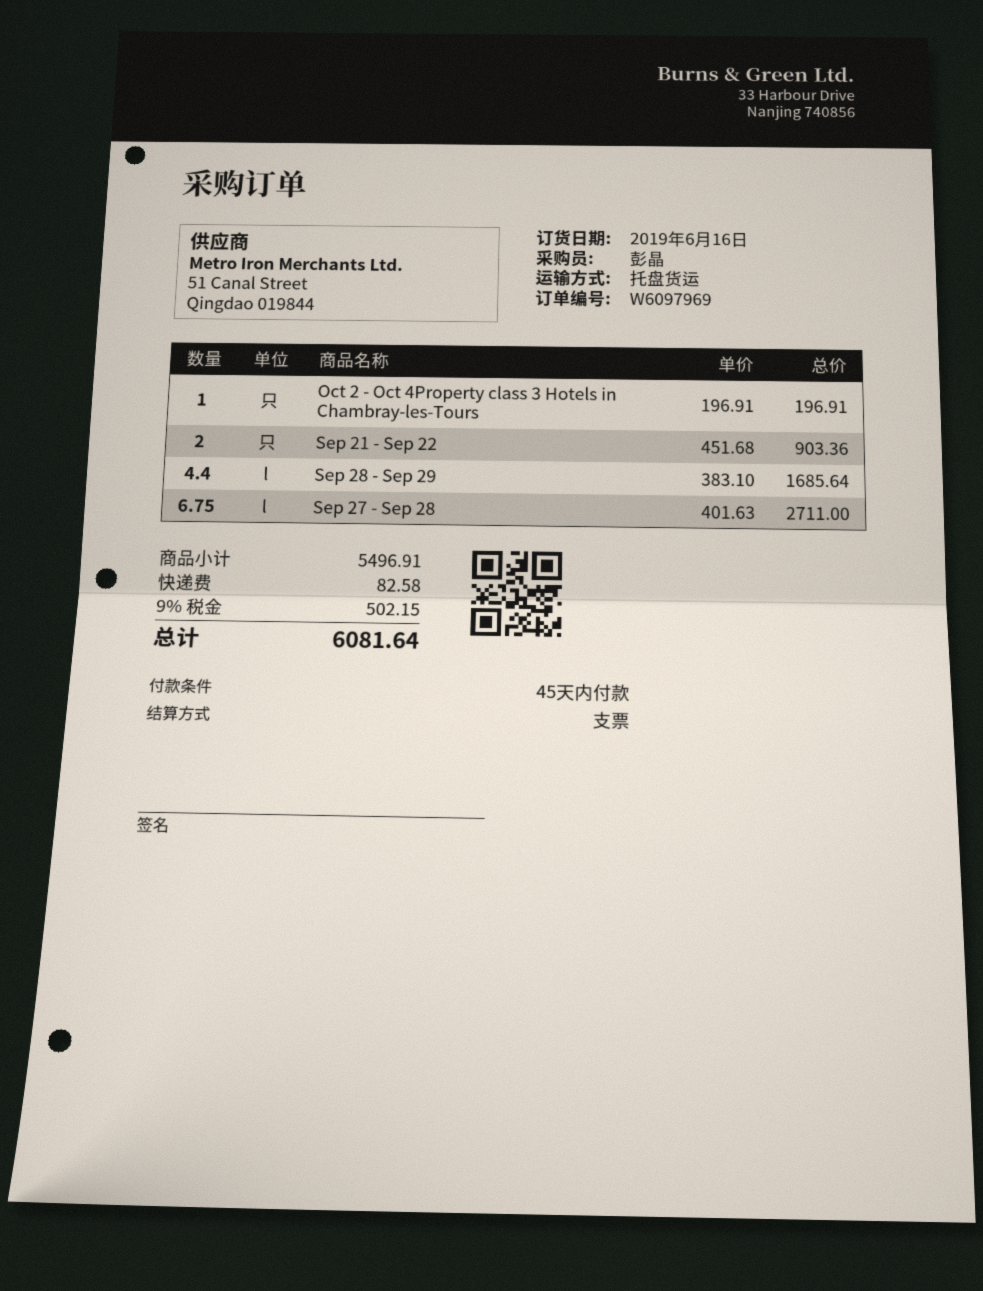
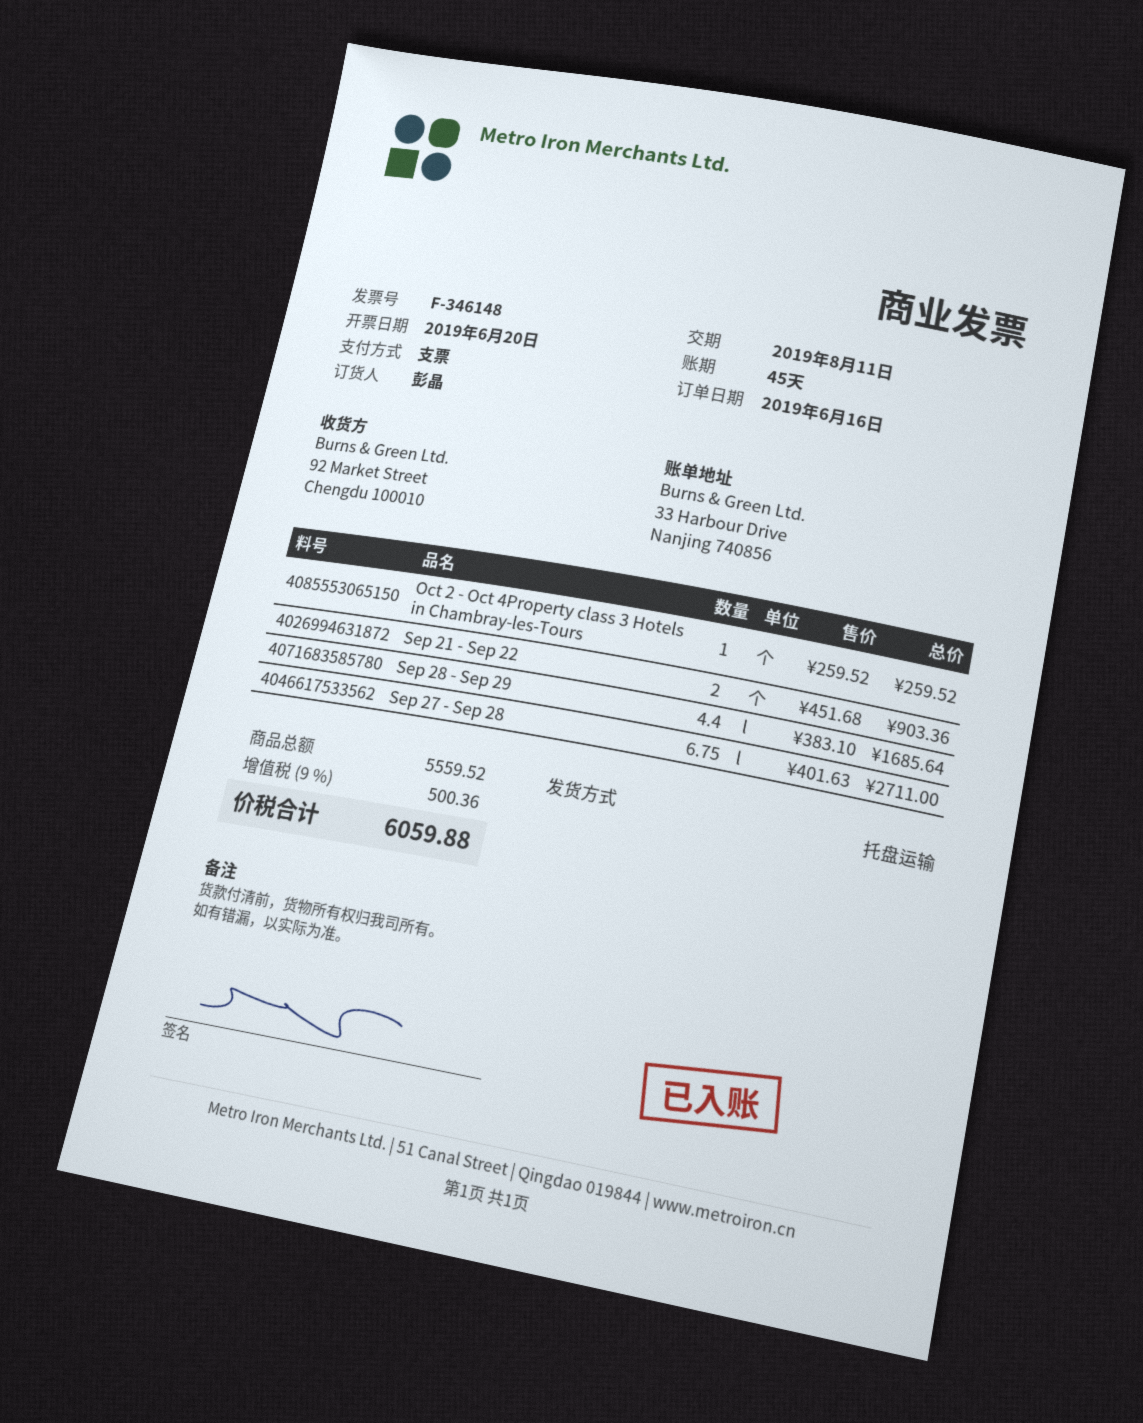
Oct 2 - Oct 4Property class 3 Hotels in Chambray-les-Tours: 1 x 196.91 = 196.91 -> 1 x 259.52 = 259.52
subtotal: 5496.91 -> 5559.52
shipping: 82.58 -> none
tax: 9% = 502.15 -> 9% = 500.36
total: 6081.64 -> 6059.88

